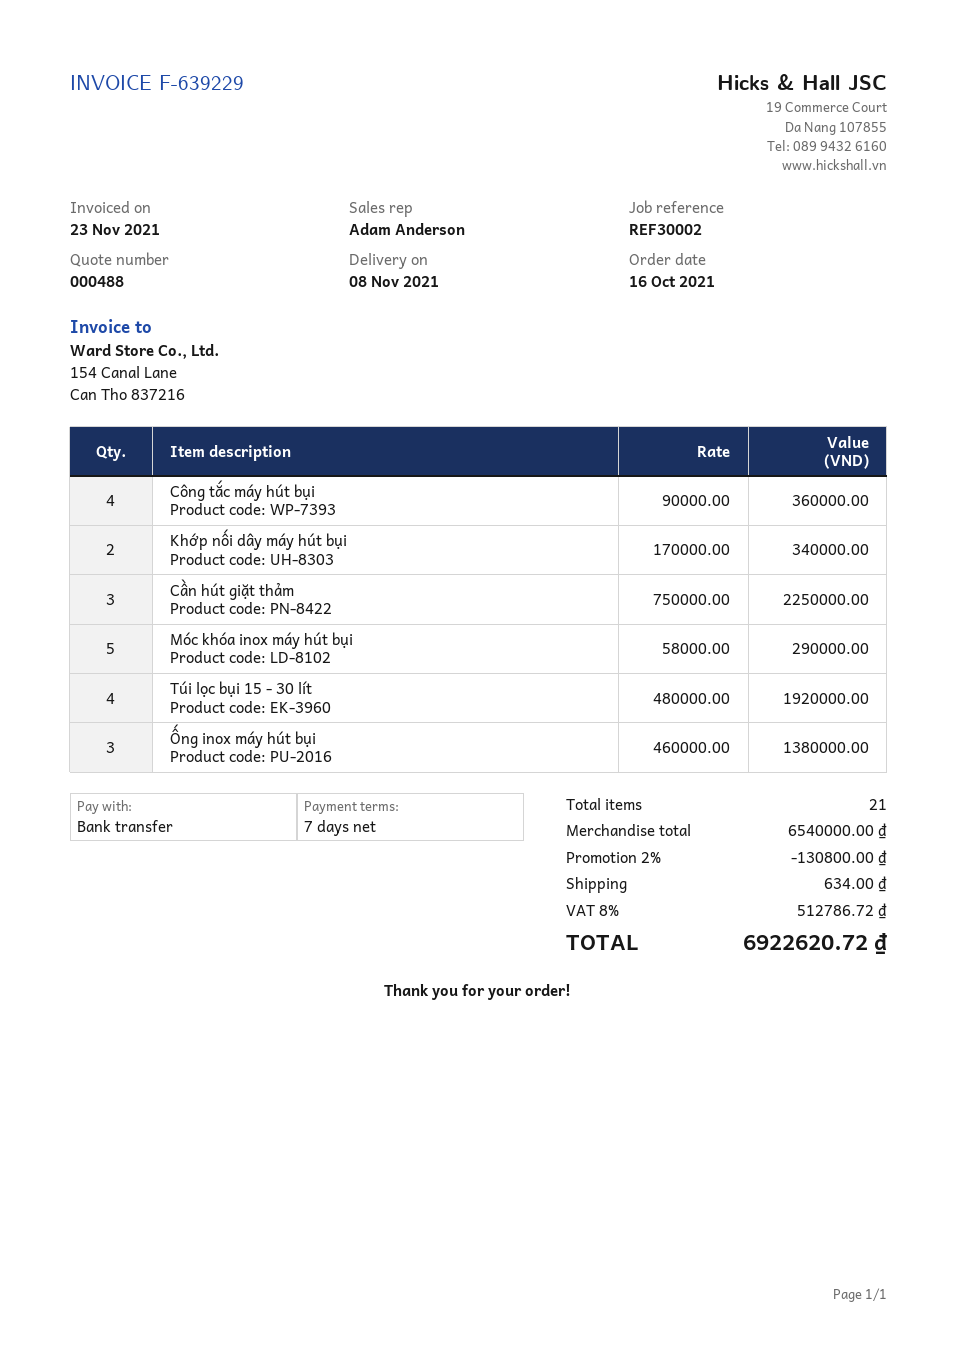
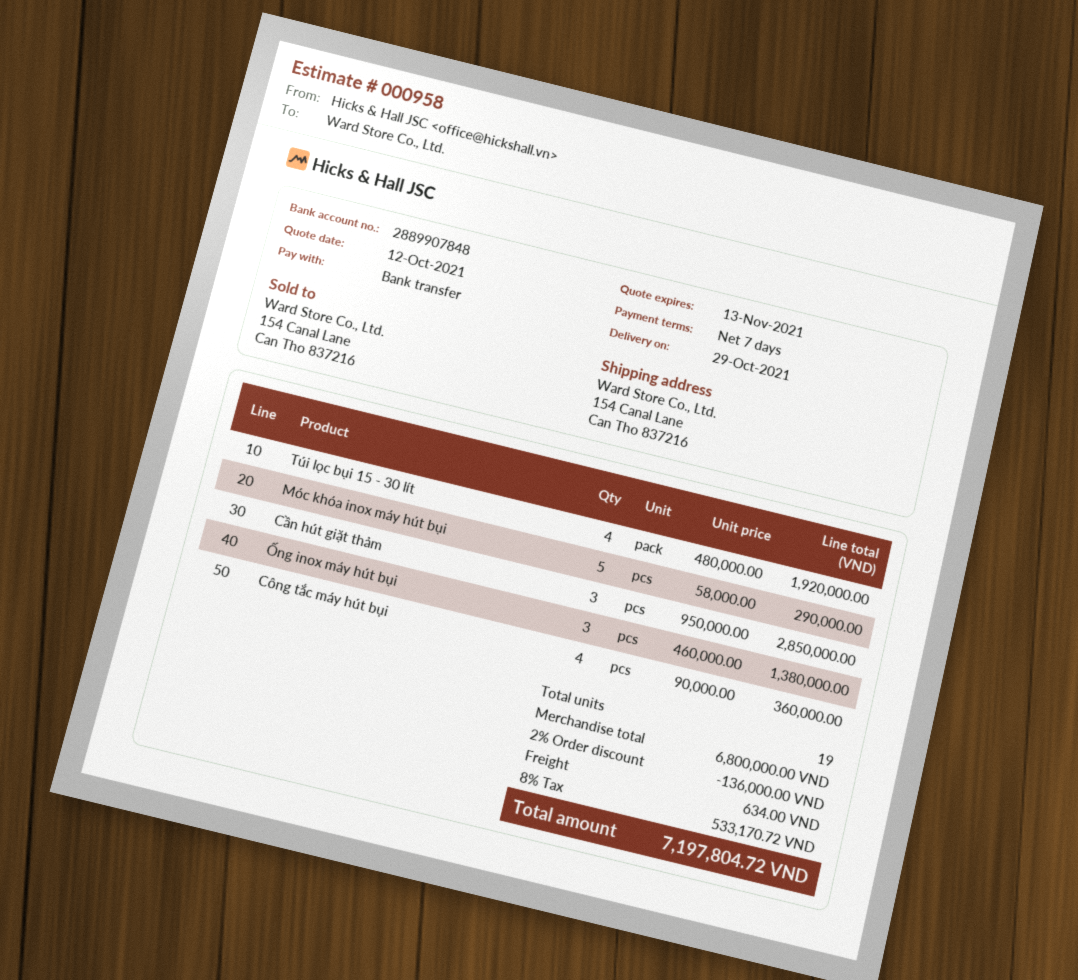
quote number: 000488 -> 000958
delivery date: 2021-11-08 -> 2021-10-29
Khớp nối dây máy hút bụi: 2 x 170000.00 = 340000.00 -> none
Cần hút giặt thảm: 3 x 750000.00 = 2250000.00 -> 3 x 950000.00 = 2850000.00
total quantity: 21 -> 19
subtotal: 6540000.00 -> 6800000.00
discount: 2% = 130800.00 -> 2% = 136000.00
tax: 8% = 512786.72 -> 8% = 533170.72
total: 6922620.72 -> 7197804.72

